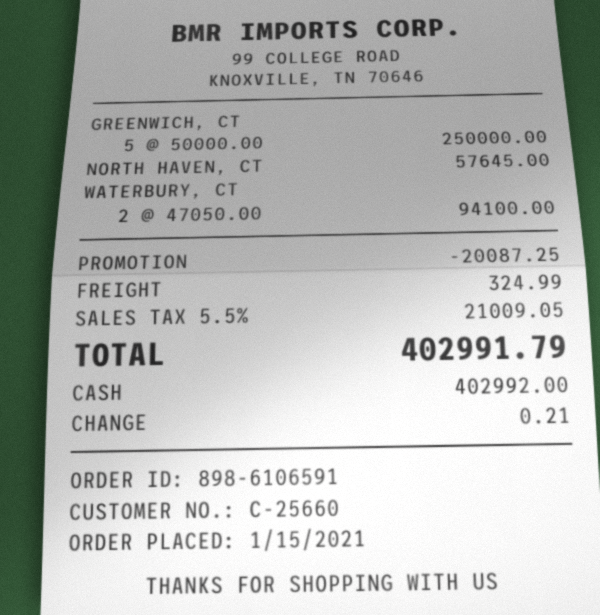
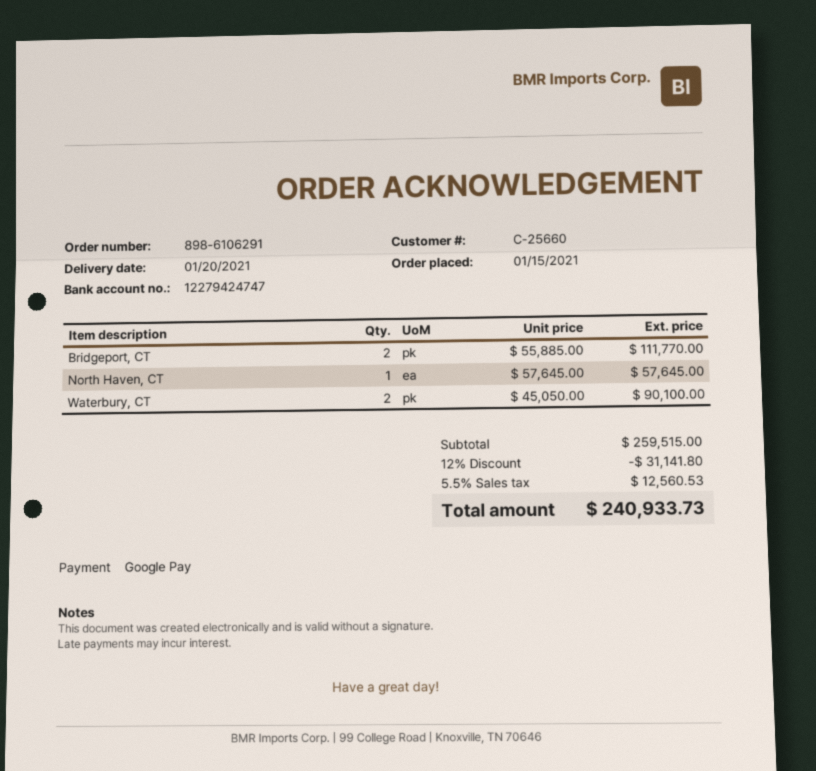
order number: 898-6106591 -> 898-6106291
payment method: cash -> Google Pay
GREENWICH, CT: 5 x 50000.00 = 250000.00 -> none
WATERBURY, CT: 2 x 47050.00 = 94100.00 -> 2 x 45050.00 = 90100.00
Bridgeport, CT: none -> 2 x 55885.00 = 111770.00
discount: 20087.25 -> 31141.80
shipping: 324.99 -> none
tax: 5.5% = 21009.05 -> 5.5% = 12560.53
total: 402991.79 -> 240933.73

